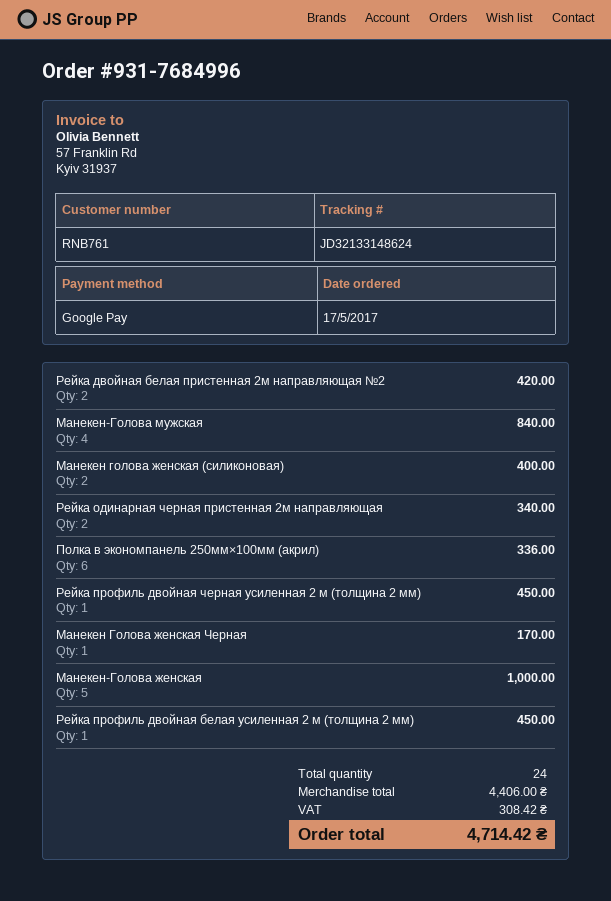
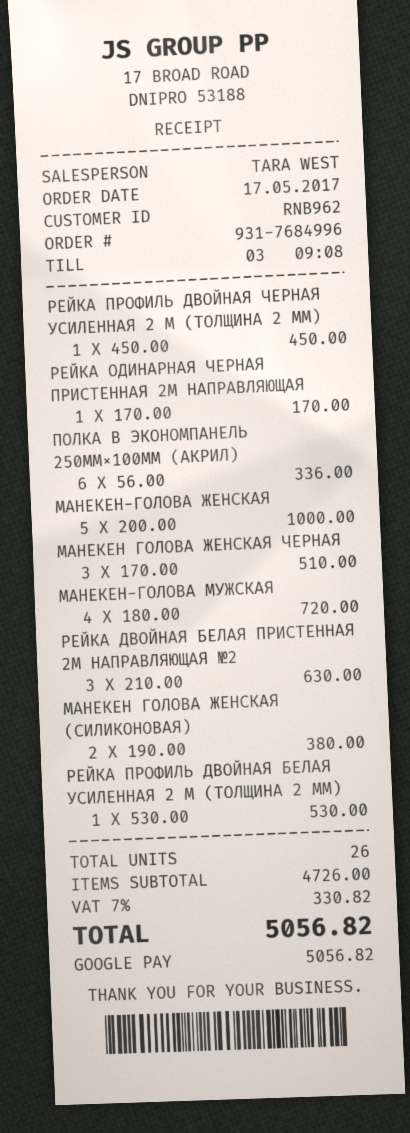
customer number: RNB761 -> RNB962
Рейка двойная белая пристенная 2м направляющая №2: 2 for 420.00 -> 3 for 630.00
Манекен-Голова мужская: 4 for 840.00 -> 4 for 720.00
Манекен голова женская (силиконовая): 2 for 400.00 -> 2 for 380.00
Рейка одинарная черная пристенная 2м направляющая: 2 for 340.00 -> 1 for 170.00
Манекен Голова женская Черная: 1 for 170.00 -> 3 for 510.00
Рейка профиль двойная белая усиленная 2 м (толщина 2 мм): 1 for 450.00 -> 1 for 530.00
total quantity: 24 -> 26
subtotal: 4406.00 -> 4726.00
tax: 308.42 -> 330.82
total: 4714.42 -> 5056.82

